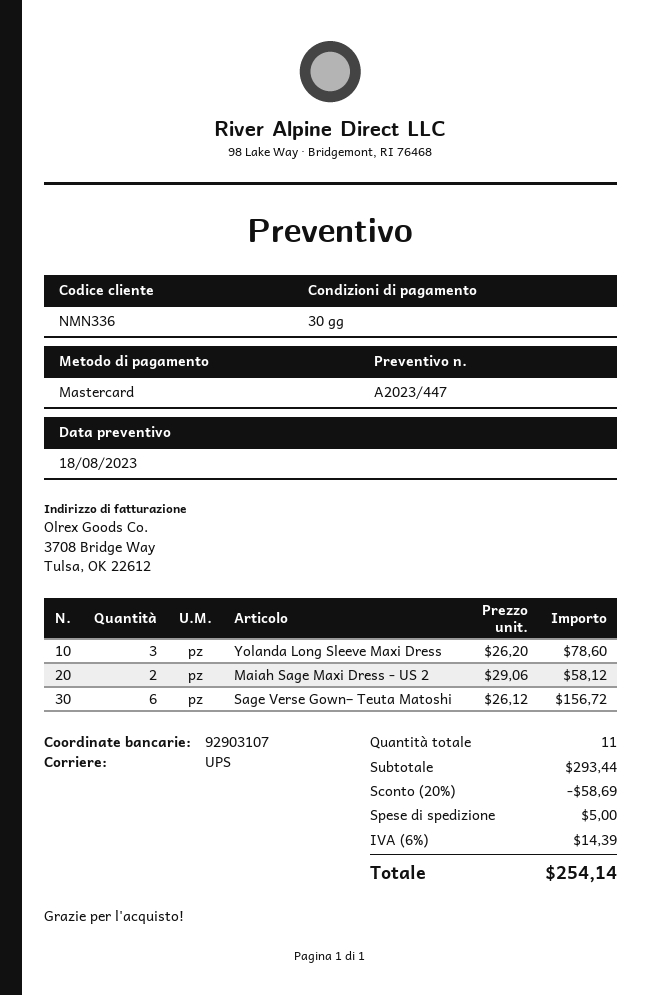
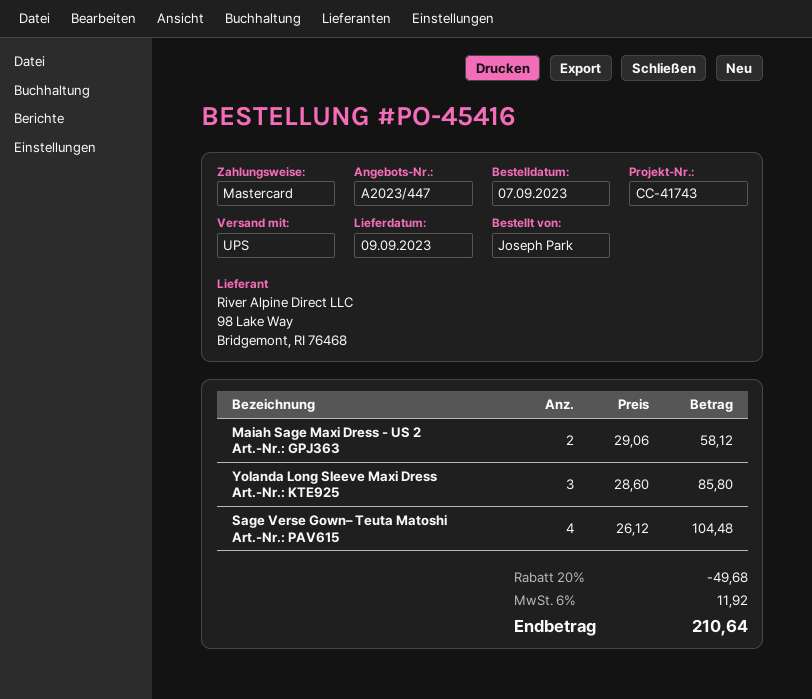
Yolanda Long Sleeve Maxi Dress: 3 x 26.20 = 78.60 -> 3 x 28.60 = 85.80
Sage Verse Gown– Teuta Matoshi: 6 x 26.12 = 156.72 -> 4 x 26.12 = 104.48
discount: 20% = 58.69 -> 20% = 49.68
shipping: 5.00 -> none
tax: 6% = 14.39 -> 6% = 11.92
total: 254.14 -> 210.64

